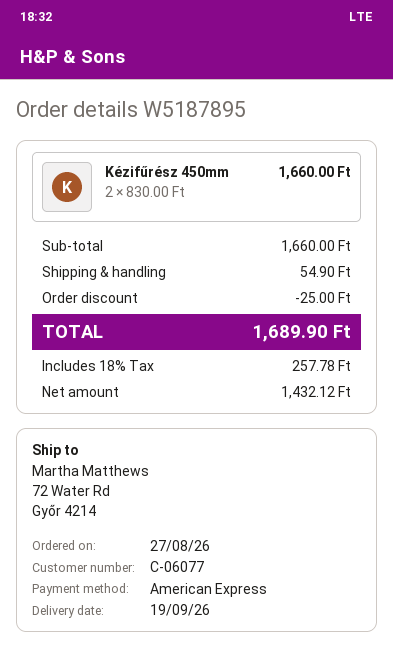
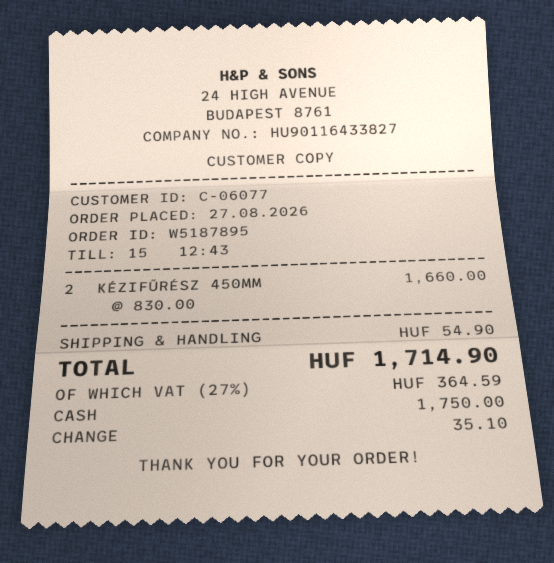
payment method: American Express -> cash
discount: 25.00 -> none
tax: 18% = 257.78 -> 27% = 364.59
total: 1689.90 -> 1714.90

